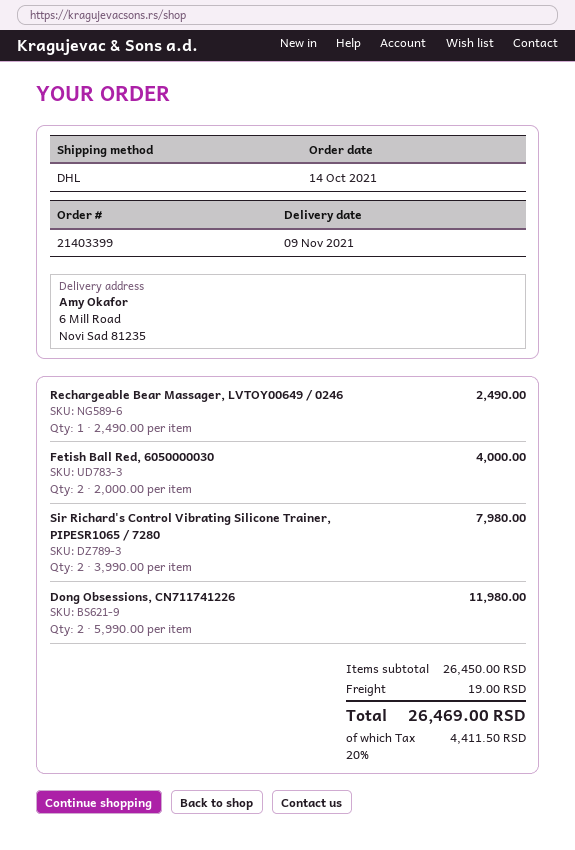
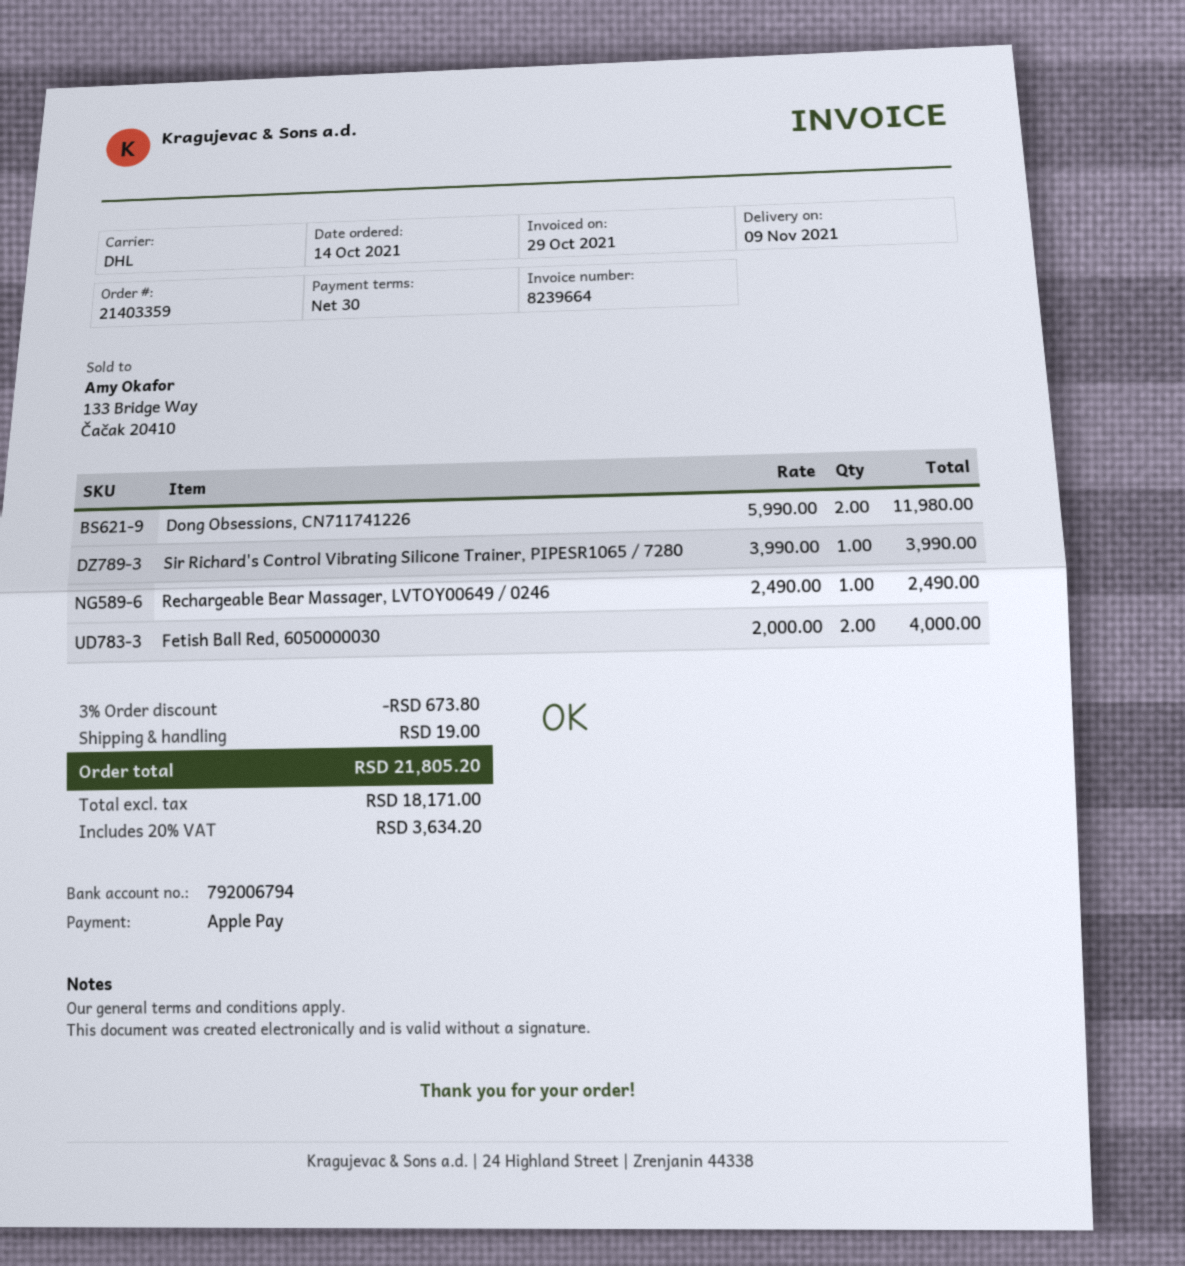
order number: 21403399 -> 21403359
Sir Richard's Control Vibrating Silicone Trainer, PIPESR1065 / 7280: 2 x 3990.00 = 7980.00 -> 1 x 3990.00 = 3990.00
discount: none -> 3% = 673.80
tax: 20% = 4411.50 -> 20% = 3634.20
total: 26469.00 -> 21805.20

